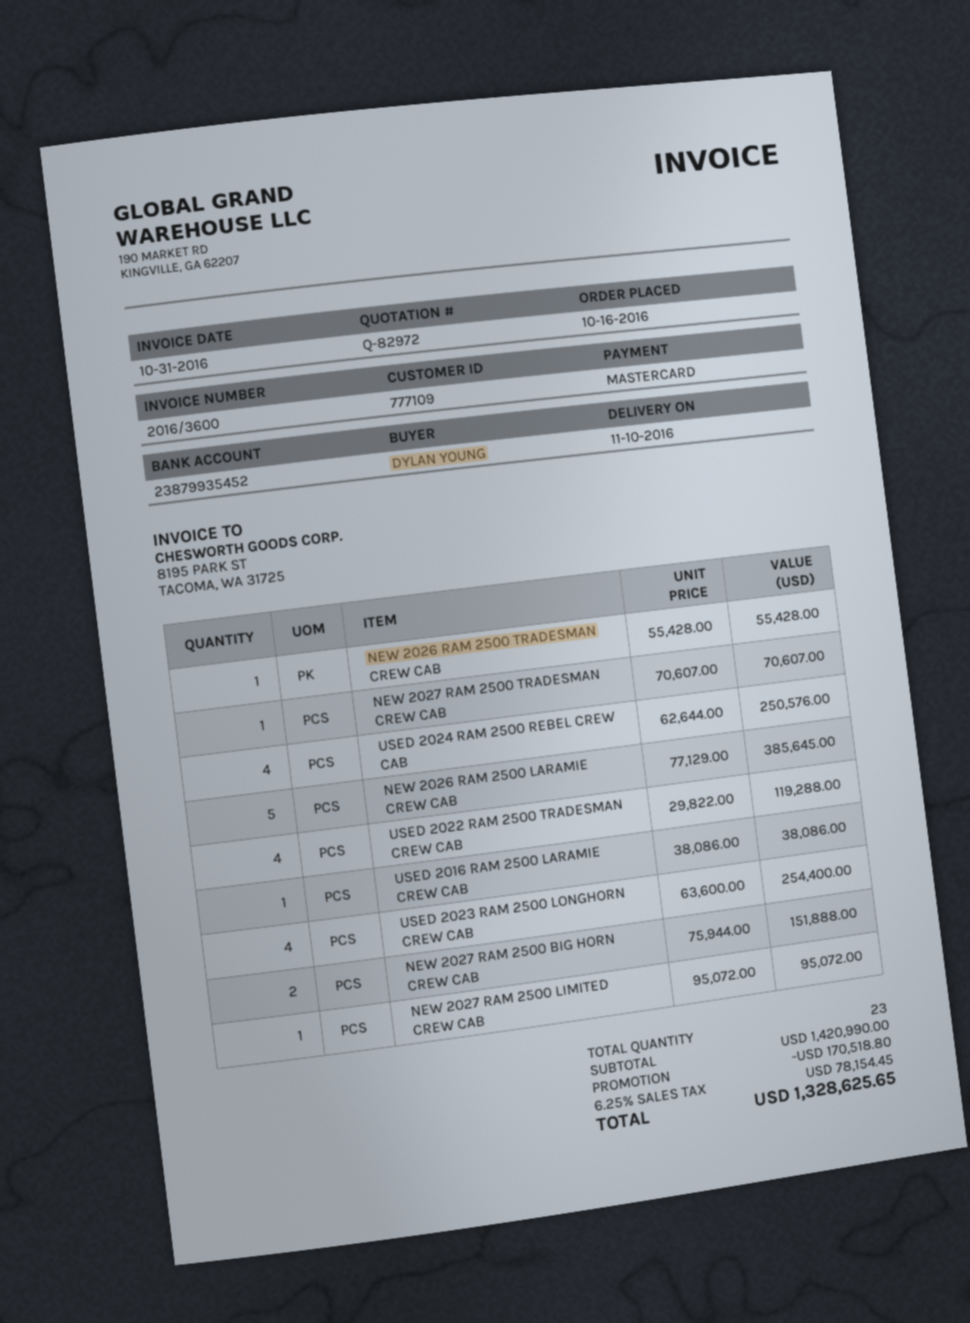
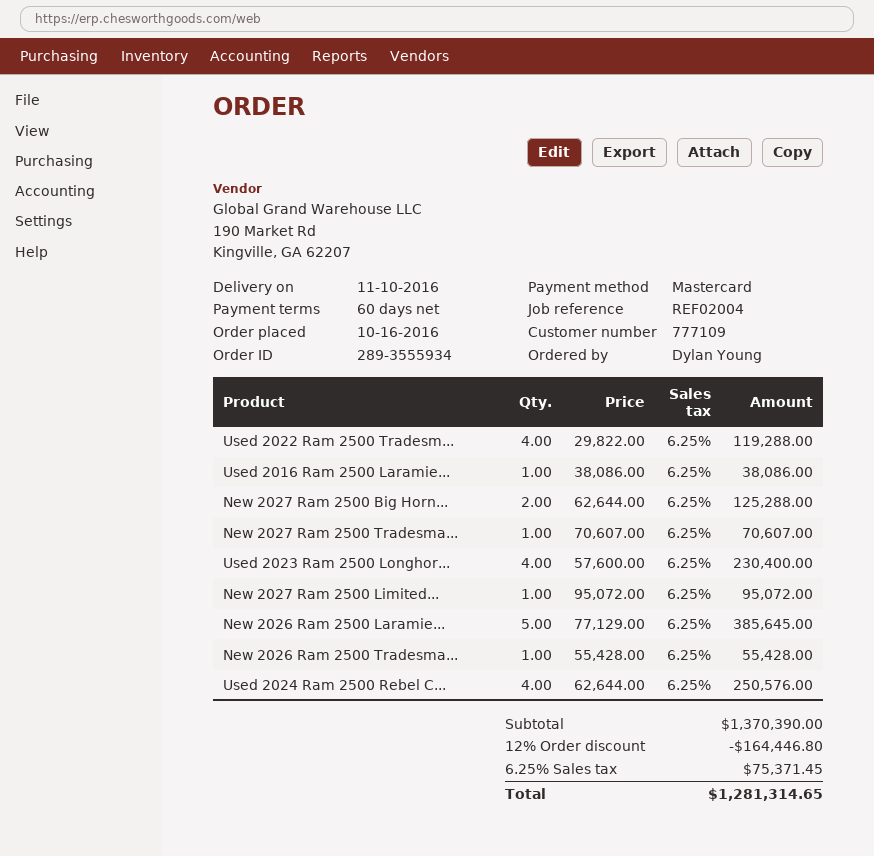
USED 2023 RAM 2500 LONGHORN CREW CAB: 4 x 63600.00 = 254400.00 -> 4 x 57600.00 = 230400.00
NEW 2027 RAM 2500 BIG HORN CREW CAB: 2 x 75944.00 = 151888.00 -> 2 x 62644.00 = 125288.00
subtotal: 1420990.00 -> 1370390.00
discount: 170518.80 -> 164446.80
tax: 6.25% = 78154.45 -> 6.25% = 75371.45
total: 1328625.65 -> 1281314.65

